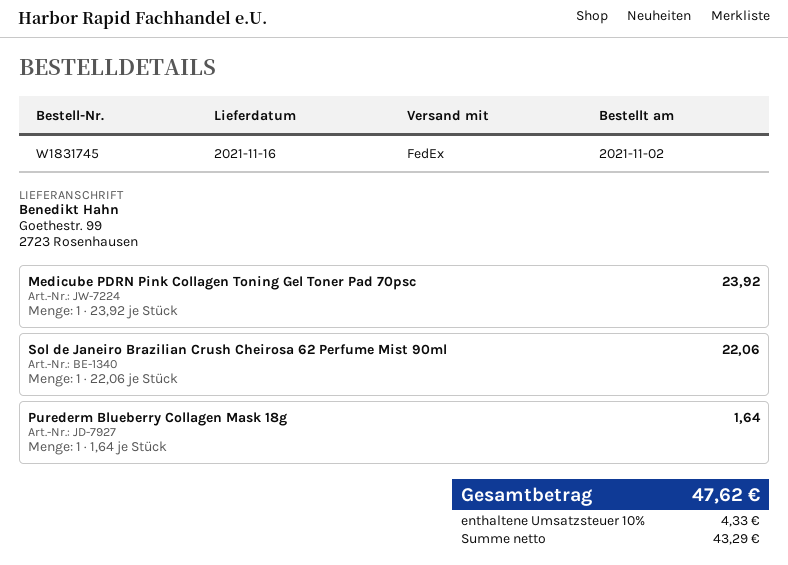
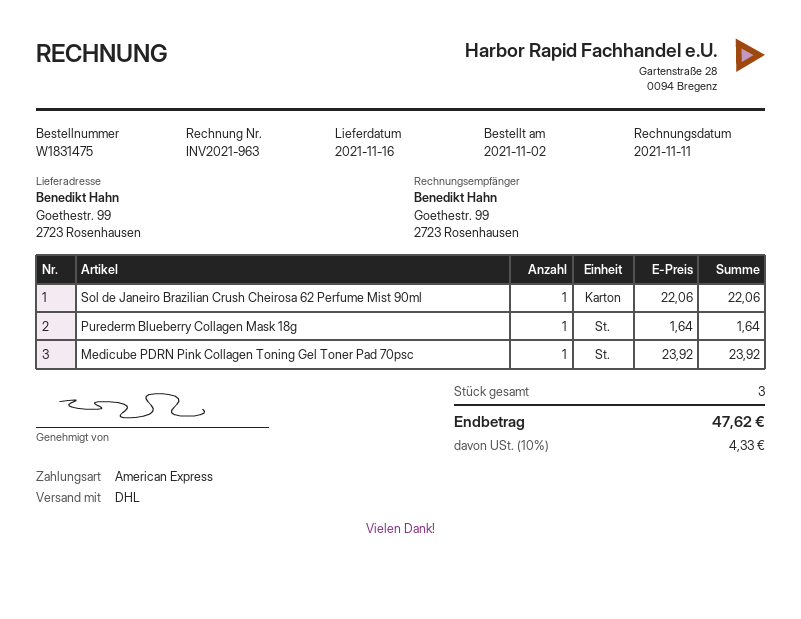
order number: W1831745 -> W1831475
shipping method: FedEx -> DHL

